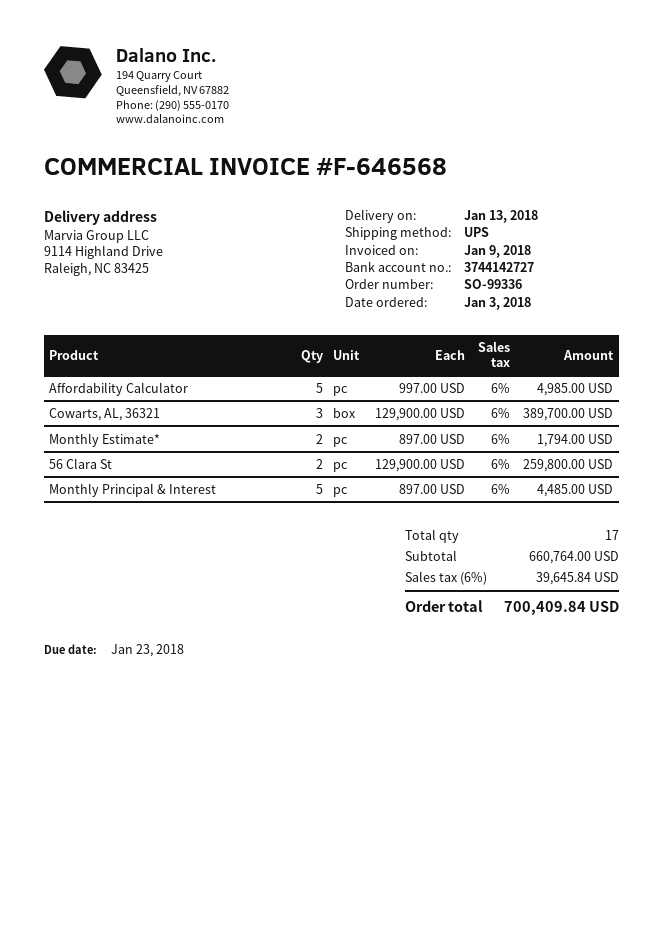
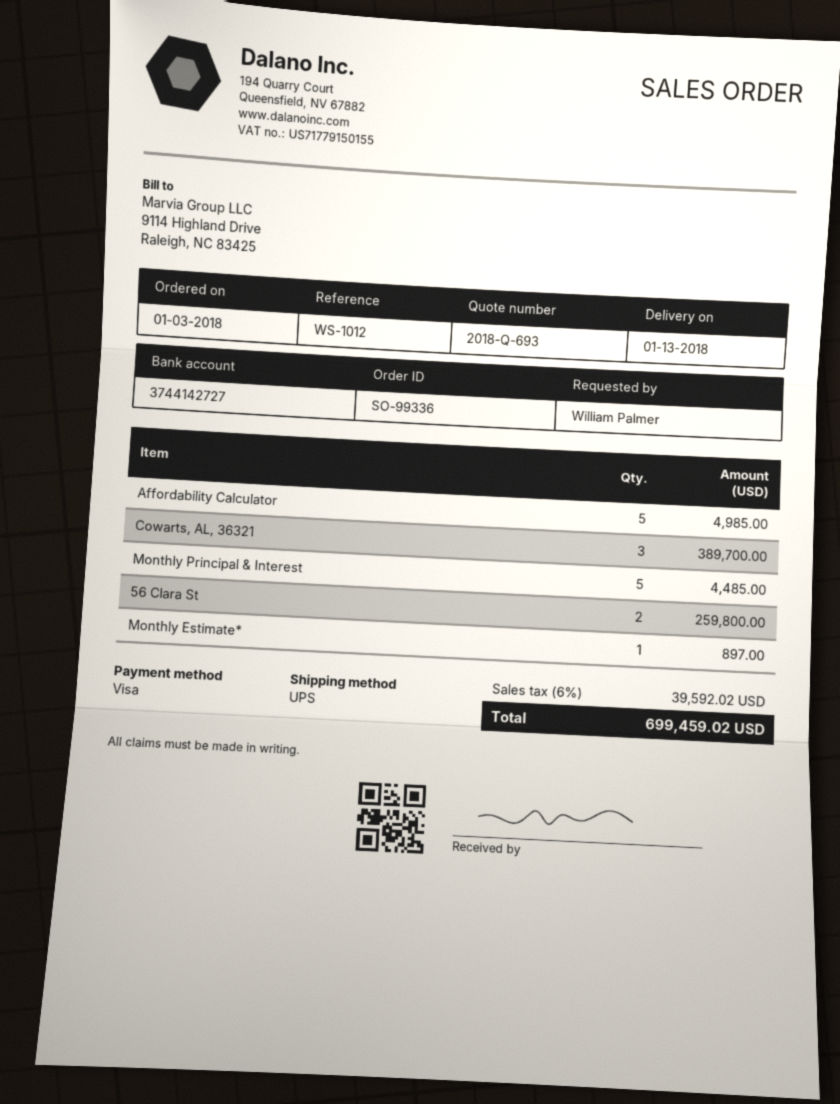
Monthly Estimate*: 2 for 1794.00 -> 1 for 897.00
tax: 6% = 39645.84 -> 6% = 39592.02
total: 700409.84 -> 699459.02

